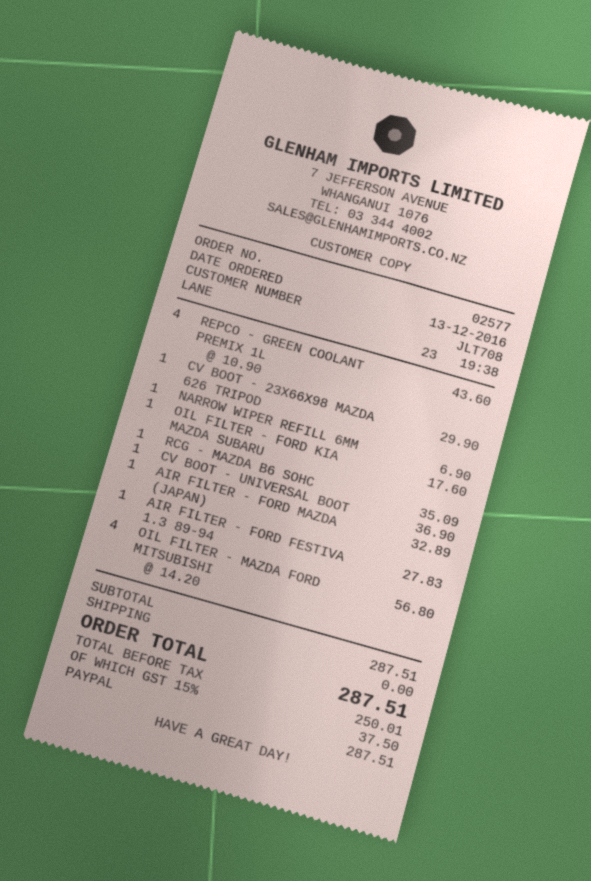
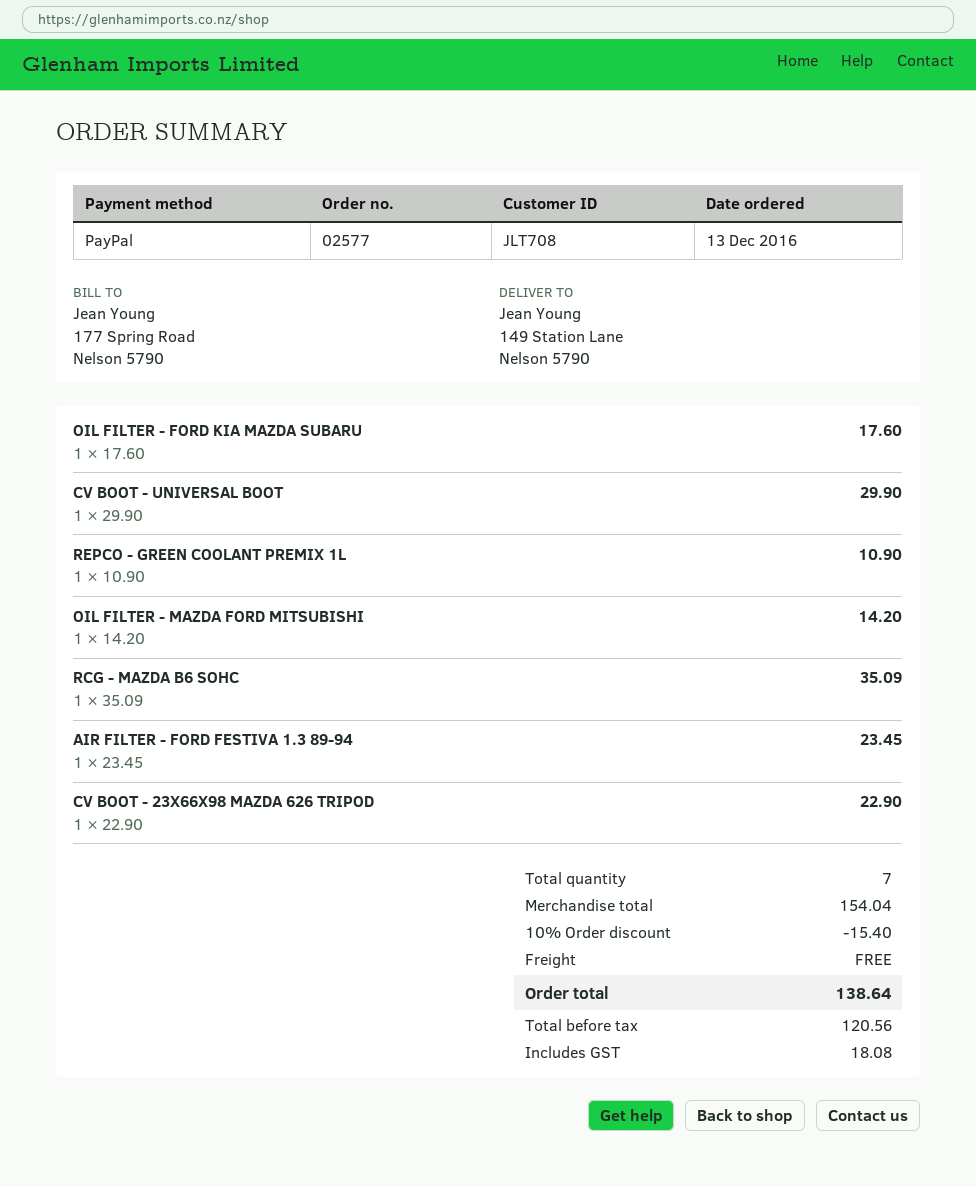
REPCO - GREEN COOLANT PREMIX 1L: 4 x 10.90 = 43.60 -> 1 x 10.90 = 10.90
CV BOOT - 23X66X98 MAZDA 626 TRIPOD: 1 x 29.90 = 29.90 -> 1 x 22.90 = 22.90
NARROW WIPER REFILL 6MM: 1 x 6.90 = 6.90 -> none
CV BOOT - UNIVERSAL BOOT: 1 x 36.90 = 36.90 -> 1 x 29.90 = 29.90
AIR FILTER - FORD MAZDA (JAPAN): 1 x 32.89 = 32.89 -> none
AIR FILTER - FORD FESTIVA 1.3 89-94: 1 x 27.83 = 27.83 -> 1 x 23.45 = 23.45
OIL FILTER - MAZDA FORD MITSUBISHI: 4 x 14.20 = 56.80 -> 1 x 14.20 = 14.20
subtotal: 287.51 -> 154.04
discount: none -> 10% = 15.40
net: 250.01 -> 120.56
tax: 37.50 -> 18.08
total: 287.51 -> 138.64

